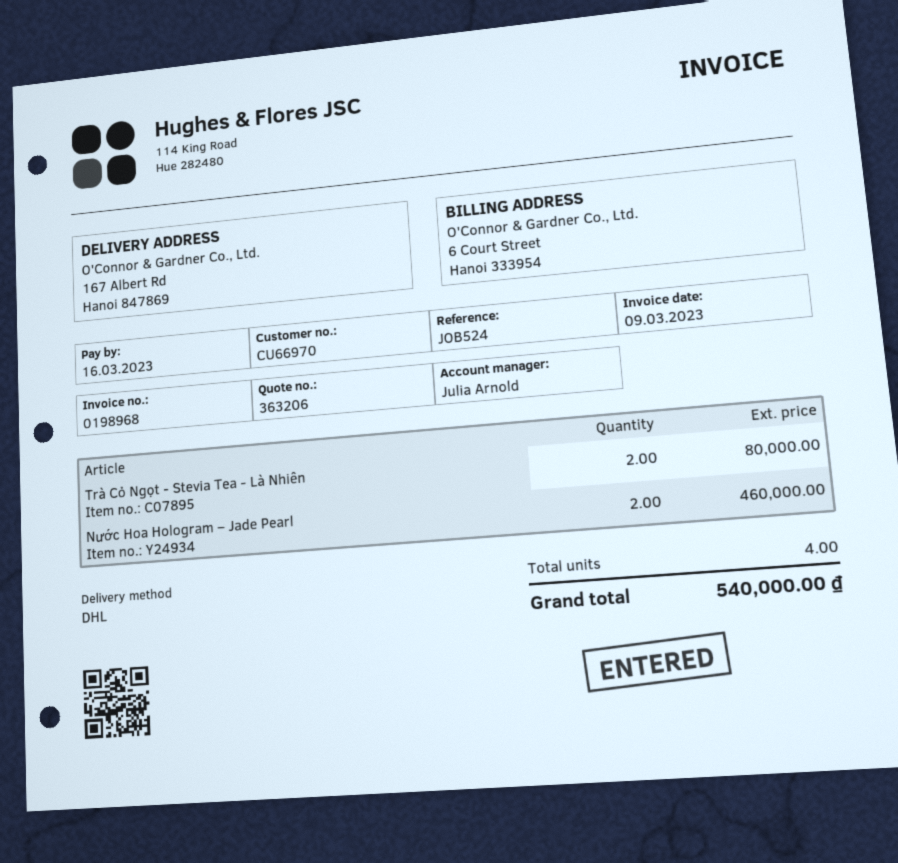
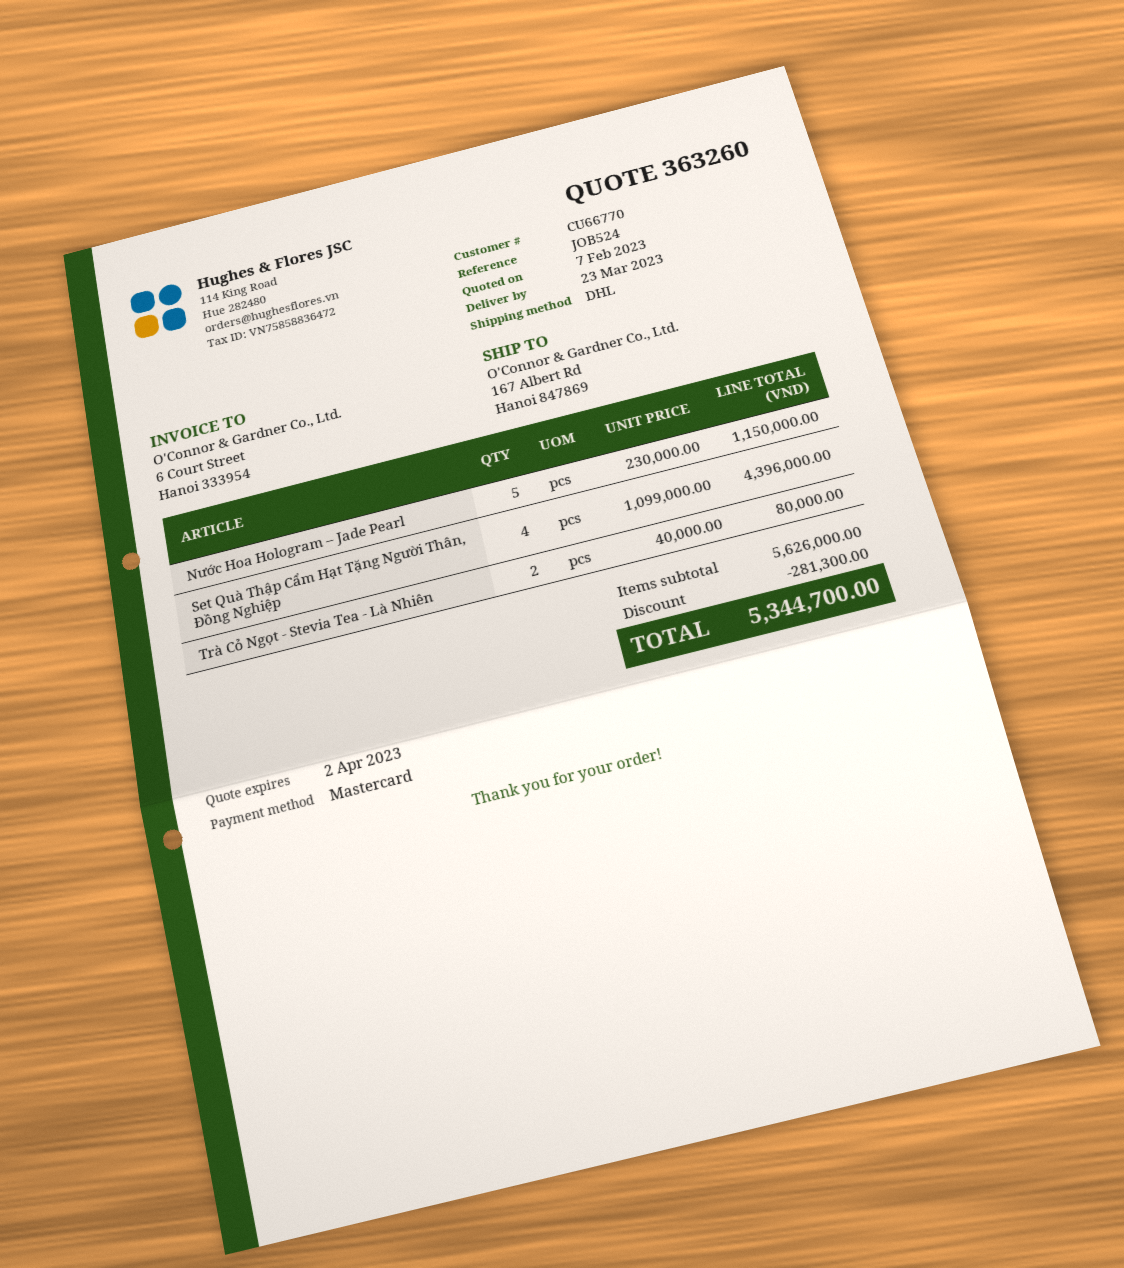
quote number: 363206 -> 363260
customer number: CU66970 -> CU66770
Nước Hoa Hologram – Jade Pearl: 2 for 460000.00 -> 5 for 1150000.00
Set Quà Thập Cẩm Hạt Tặng Người Thân, Đồng Nghiệp: none -> 4 for 4396000.00
discount: none -> 281300.00
total: 540000.00 -> 5344700.00

